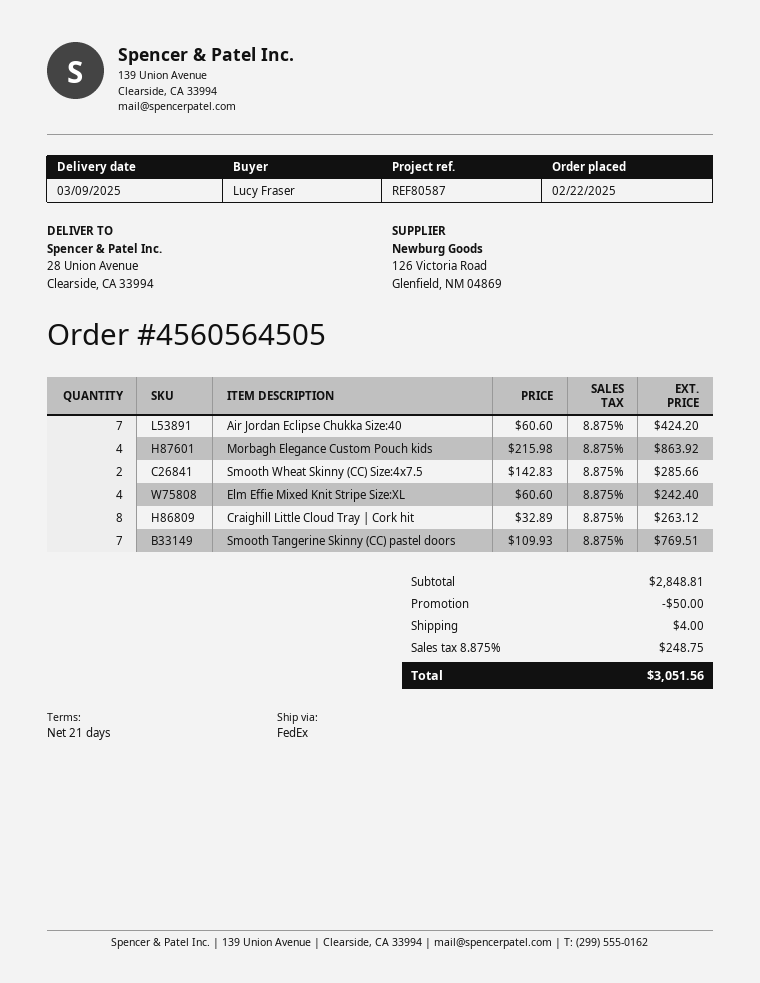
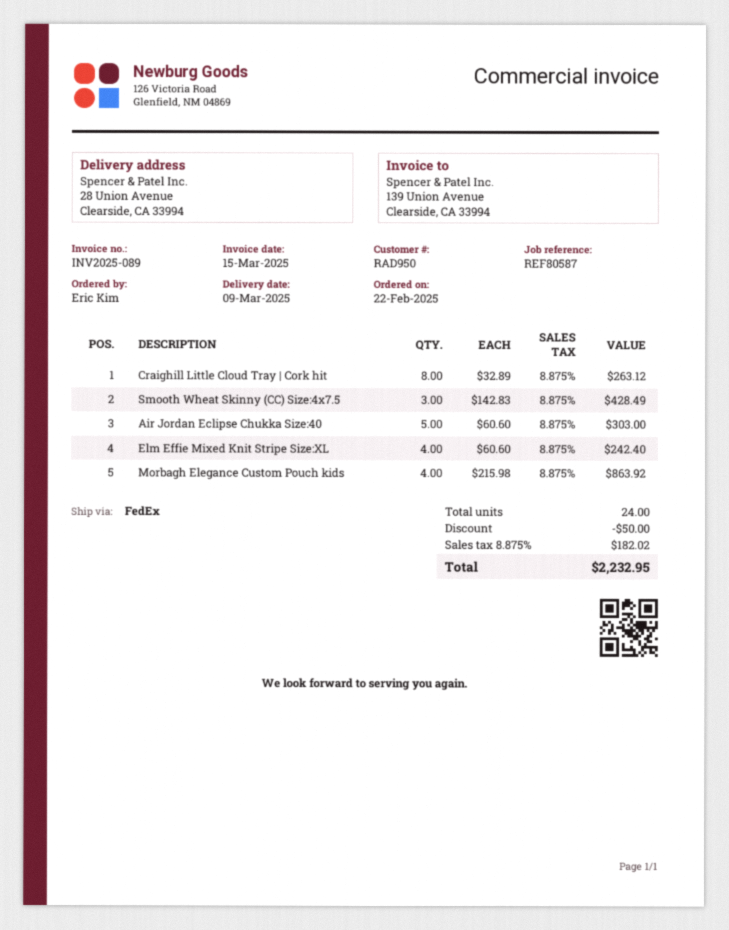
ordered by: Lucy Fraser -> Eric Kim
Air Jordan Eclipse Chukka Size:40: 7 x 60.60 = 424.20 -> 5 x 60.60 = 303.00
Smooth Wheat Skinny (CC) Size:4x7.5: 2 x 142.83 = 285.66 -> 3 x 142.83 = 428.49
Smooth Tangerine Skinny (CC) pastel doors: 7 x 109.93 = 769.51 -> none
shipping: 4.00 -> none
tax: 8.875% = 248.75 -> 8.875% = 182.02
total: 3051.56 -> 2232.95

